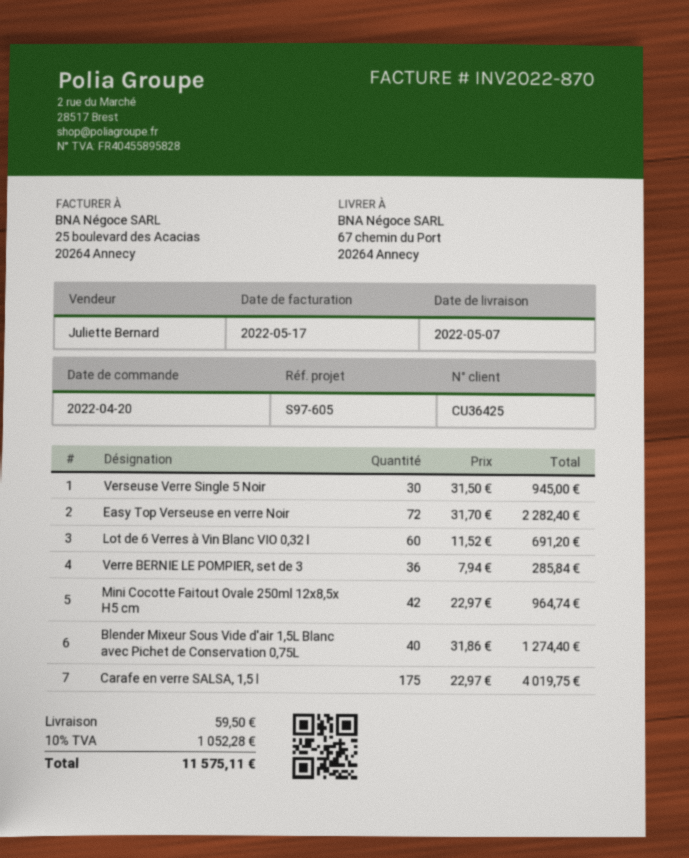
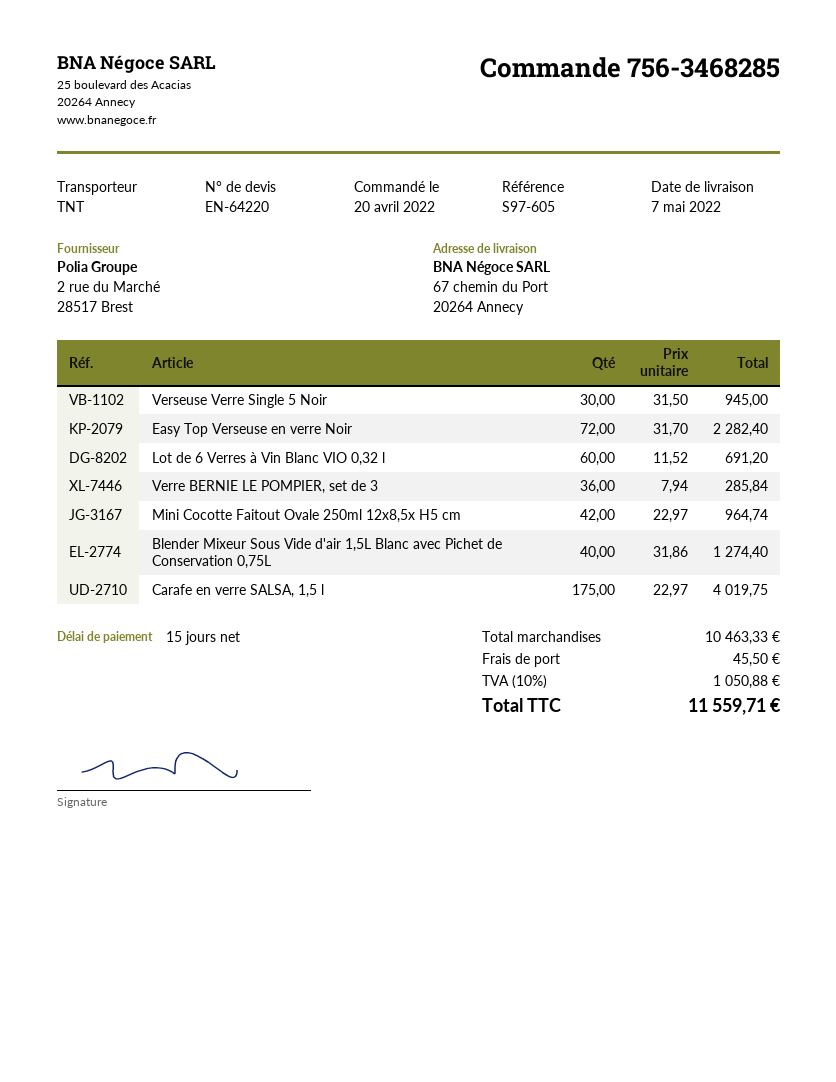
shipping: 59.50 -> 45.50
tax: 10% = 1052.28 -> 10% = 1050.88
total: 11575.11 -> 11559.71

